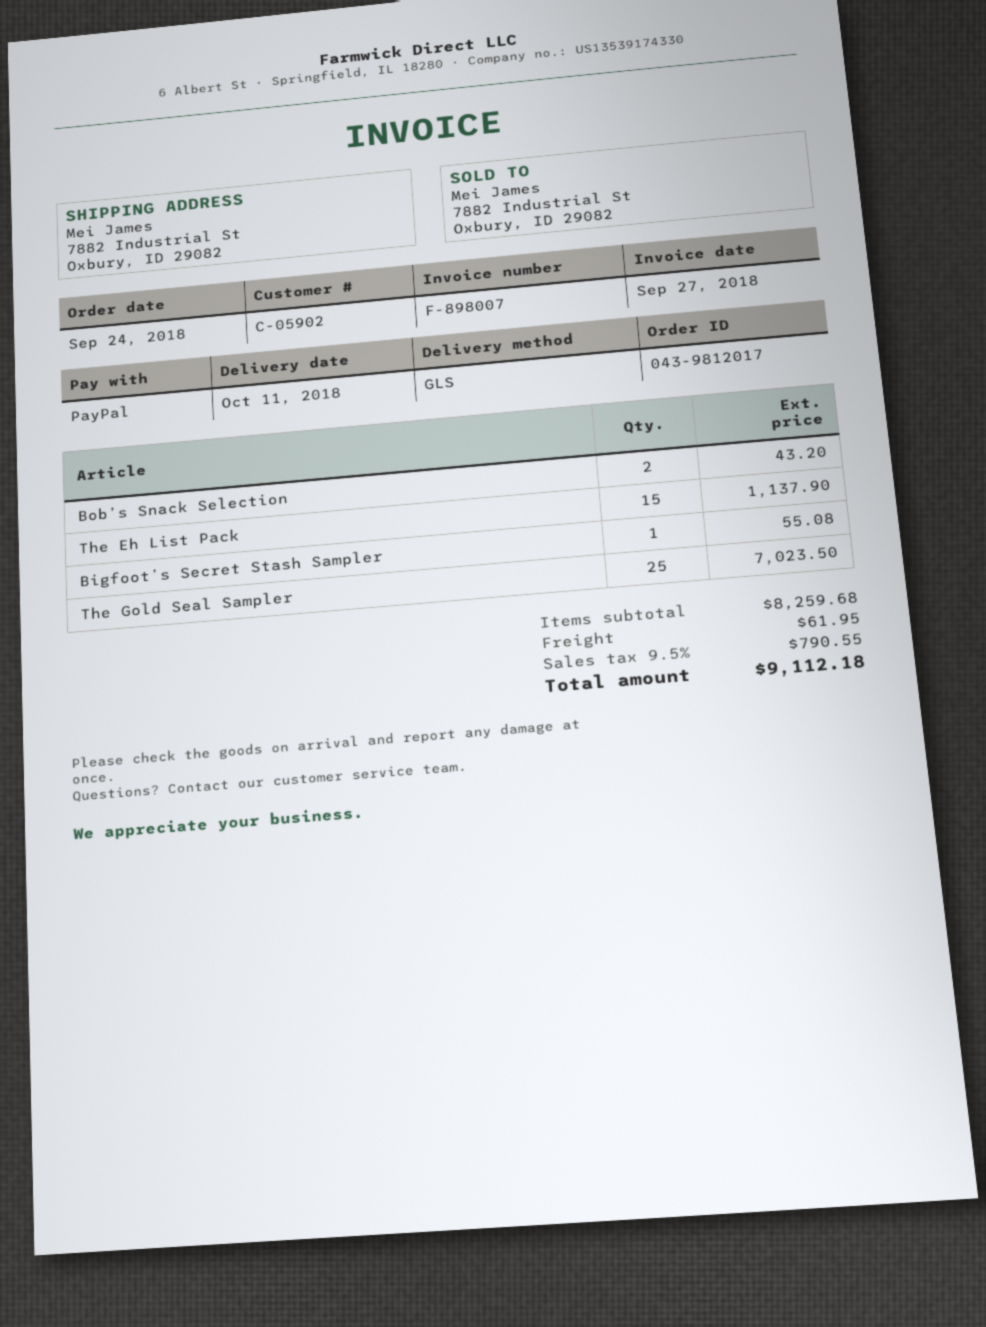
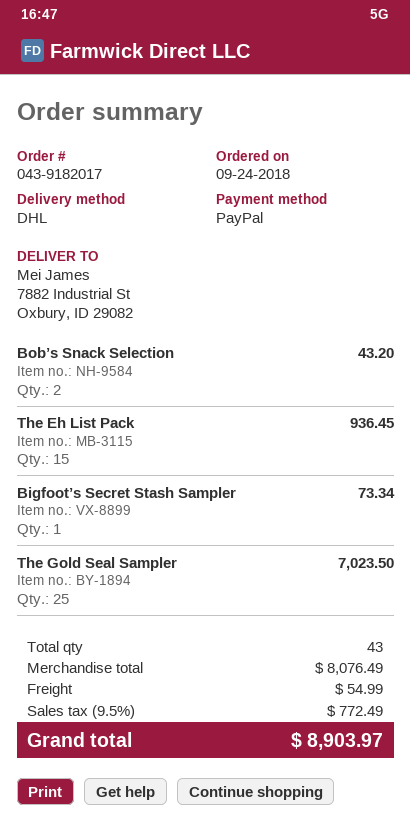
order number: 043-9812017 -> 043-9182017
shipping method: GLS -> DHL
The Eh List Pack: 15 for 1137.90 -> 15 for 936.45
Bigfoot’s Secret Stash Sampler: 1 for 55.08 -> 1 for 73.34
subtotal: 8259.68 -> 8076.49
shipping: 61.95 -> 54.99
tax: 9.5% = 790.55 -> 9.5% = 772.49
total: 9112.18 -> 8903.97

